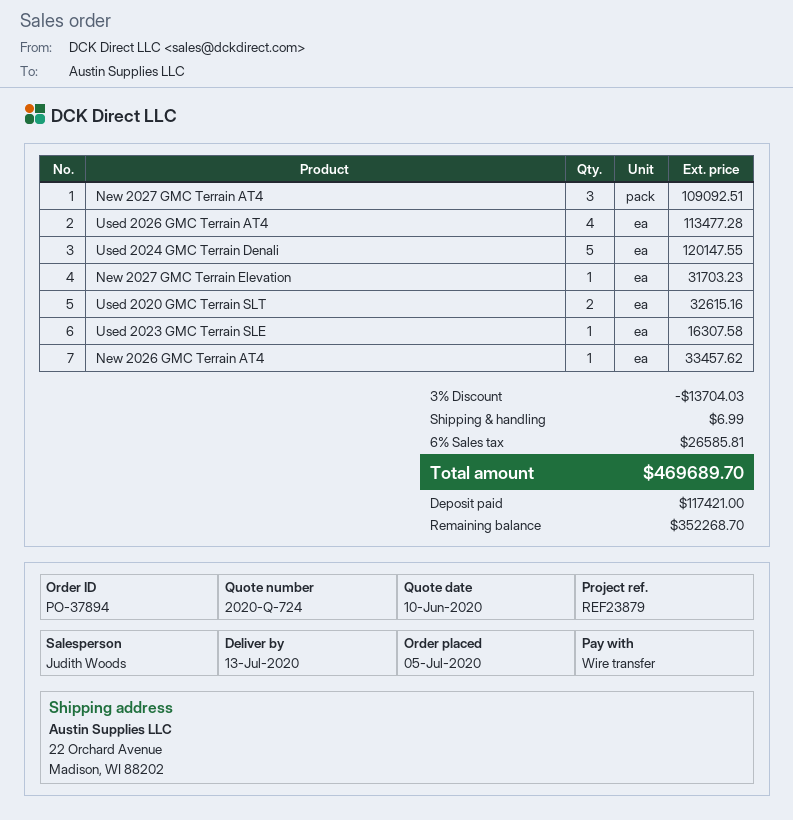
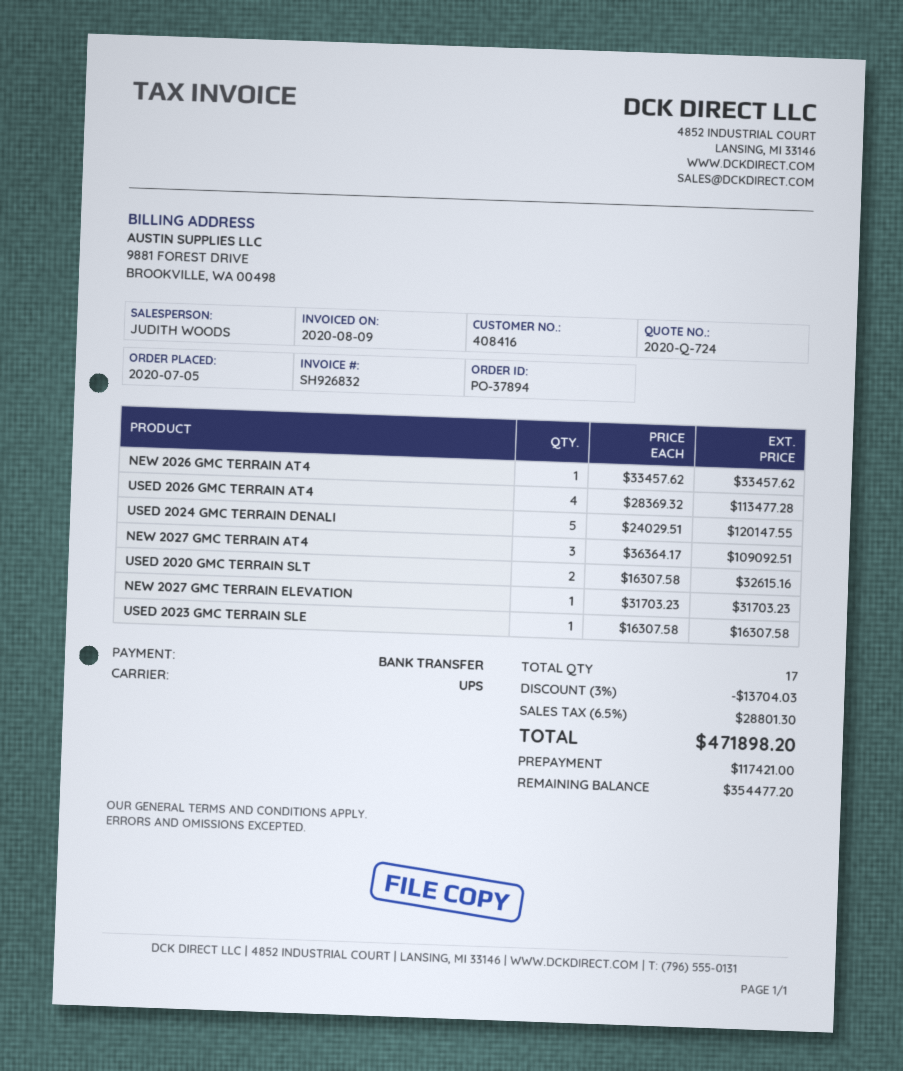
shipping: 6.99 -> none
tax: 6% = 26585.81 -> 6.5% = 28801.30
total: 469689.70 -> 471898.20
balance: 352268.70 -> 354477.20

